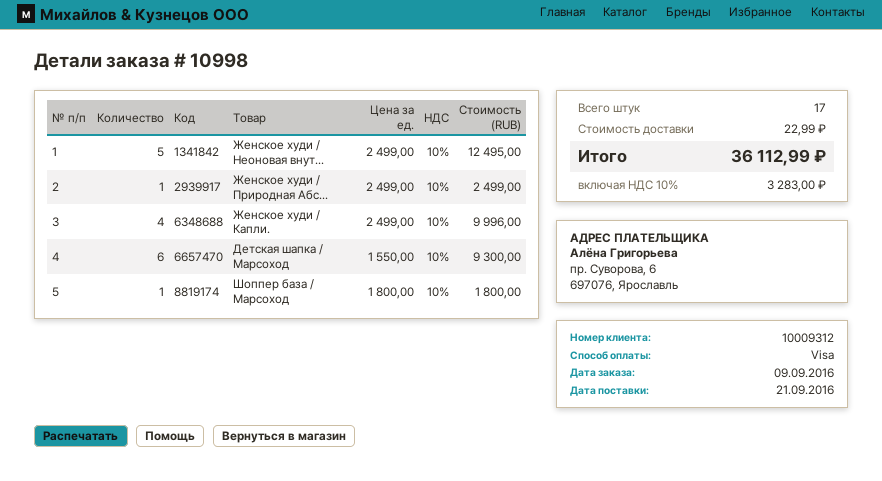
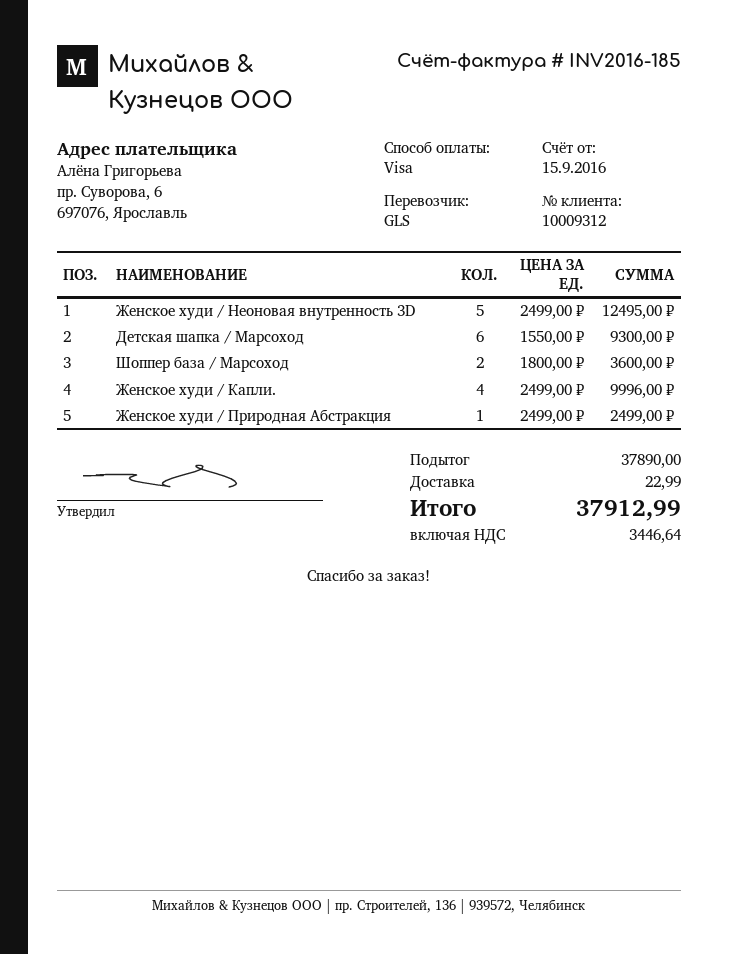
Шоппер база / Марсоход: 1 x 1800.00 = 1800.00 -> 2 x 1800.00 = 3600.00
tax: 3283.00 -> 3446.64
total: 36112.99 -> 37912.99

